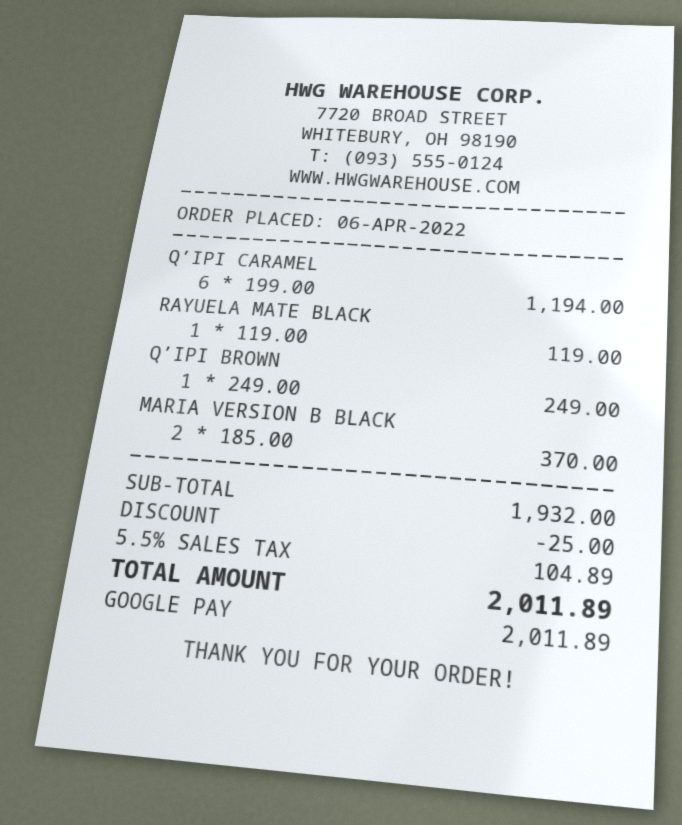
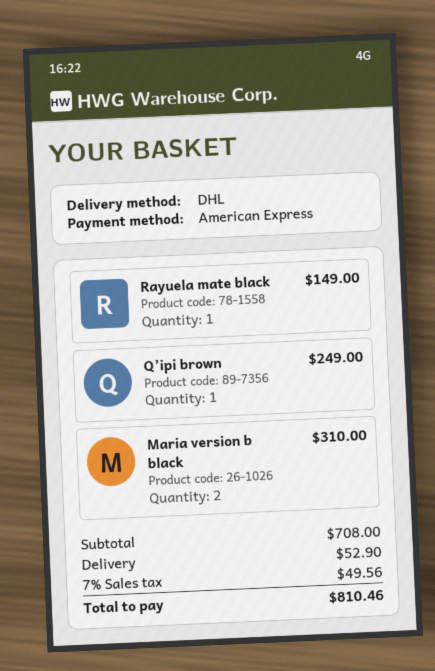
payment method: Google Pay -> American Express
Q’IPI CARAMEL: 6 for 1194.00 -> none
RAYUELA MATE BLACK: 1 for 119.00 -> 1 for 149.00
MARIA VERSION B BLACK: 2 for 370.00 -> 2 for 310.00
subtotal: 1932.00 -> 708.00
discount: 25.00 -> none
shipping: none -> 52.90
tax: 5.5% = 104.89 -> 7% = 49.56
total: 2011.89 -> 810.46

